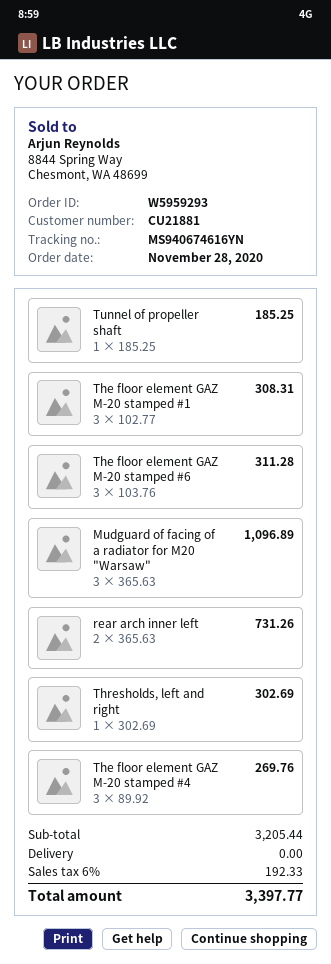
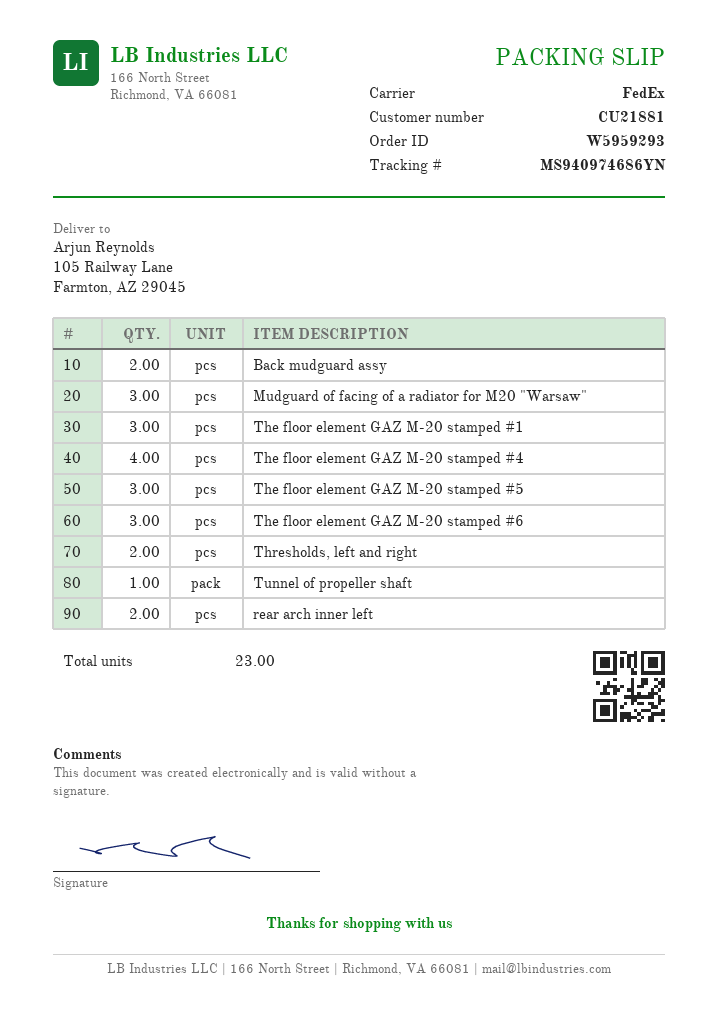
tracking number: MS940674616YN -> MS940974686YN
Thresholds, left and right: 1 -> 2
The floor element GAZ M-20 stamped #4: 3 -> 4
Back mudguard assy: none -> 2
The floor element GAZ M-20 stamped #5: none -> 3

